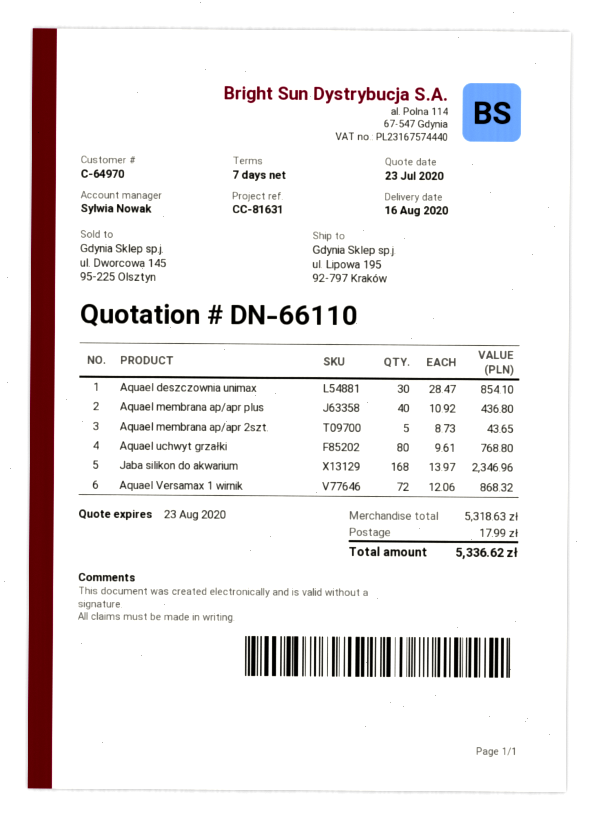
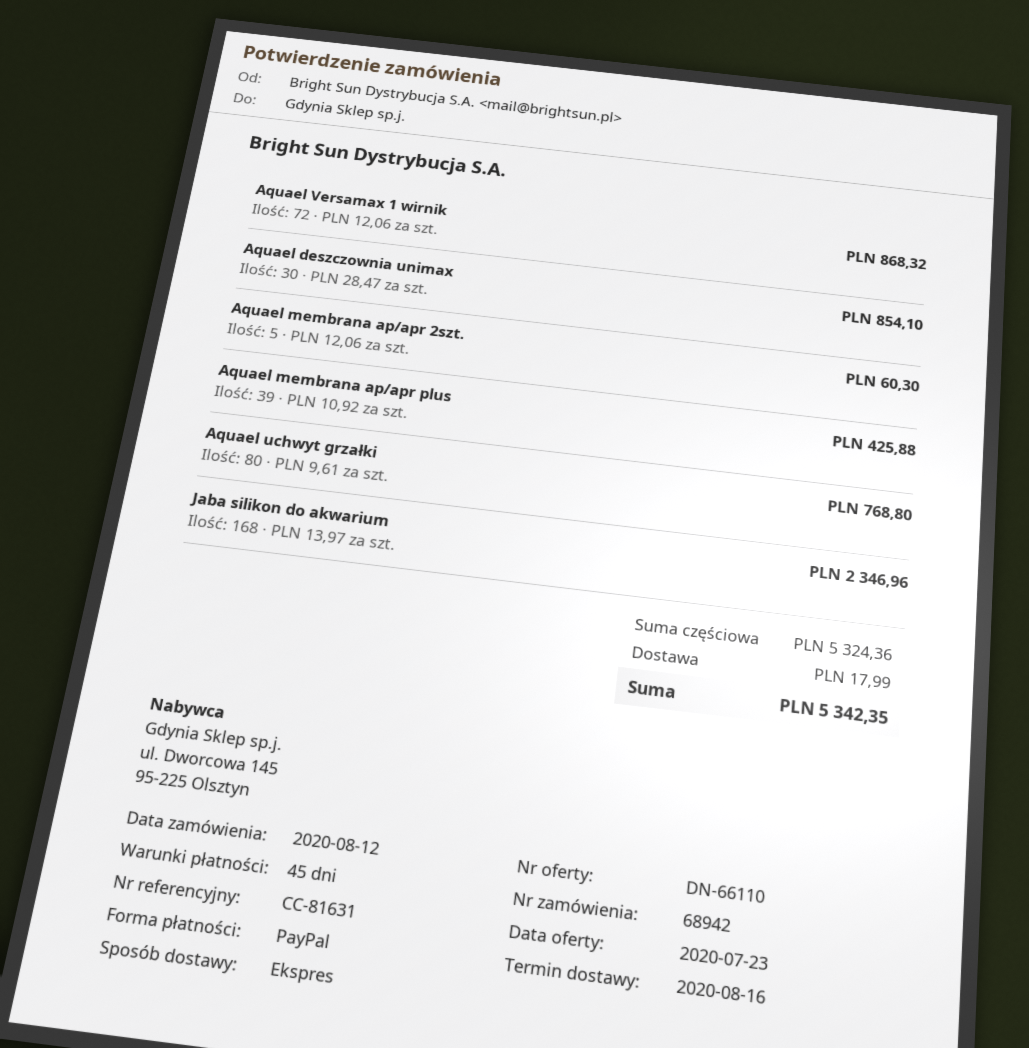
payment terms: 7 days -> 45 days
Aquael membrana ap/apr plus: 40 x 10.92 = 436.80 -> 39 x 10.92 = 425.88
Aquael membrana ap/apr 2szt.: 5 x 8.73 = 43.65 -> 5 x 12.06 = 60.30
subtotal: 5318.63 -> 5324.36
total: 5336.62 -> 5342.35

